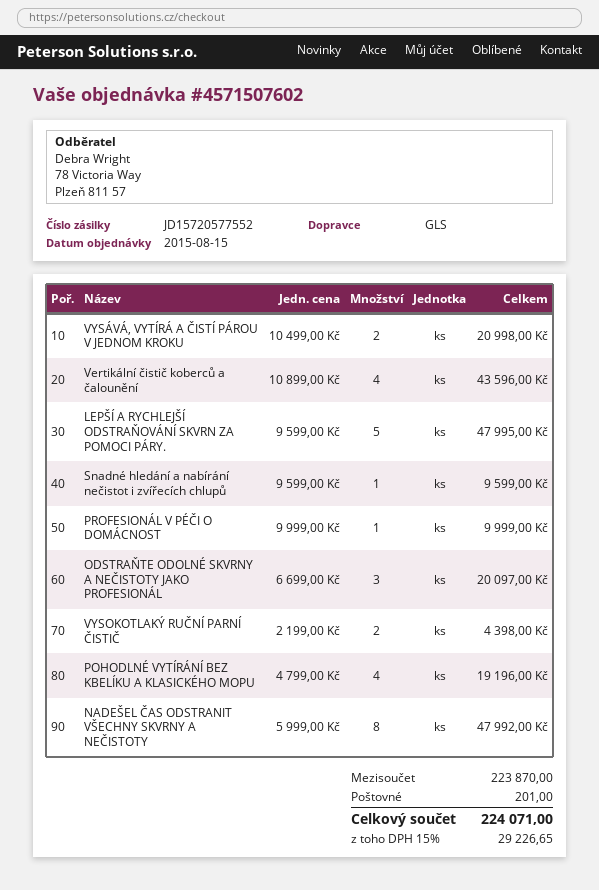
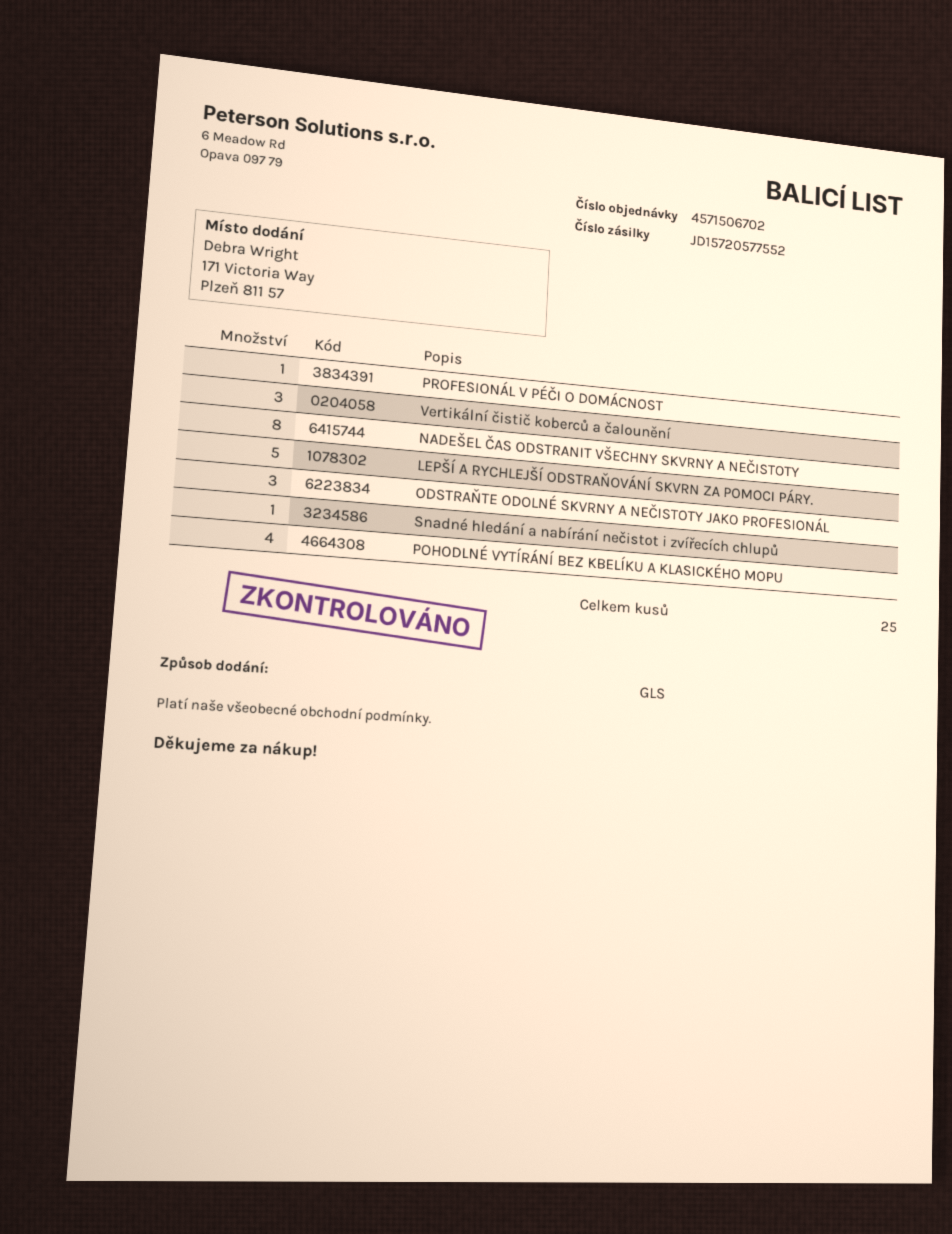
order number: 4571507602 -> 4571506702
VYSÁVÁ, VYTÍRÁ A ČISTÍ PÁROU V JEDNOM KROKU: 2 -> none
Vertikální čistič koberců a čalounění: 4 -> 3
VYSOKOTLAKÝ RUČNÍ PARNÍ ČISTIČ: 2 -> none

